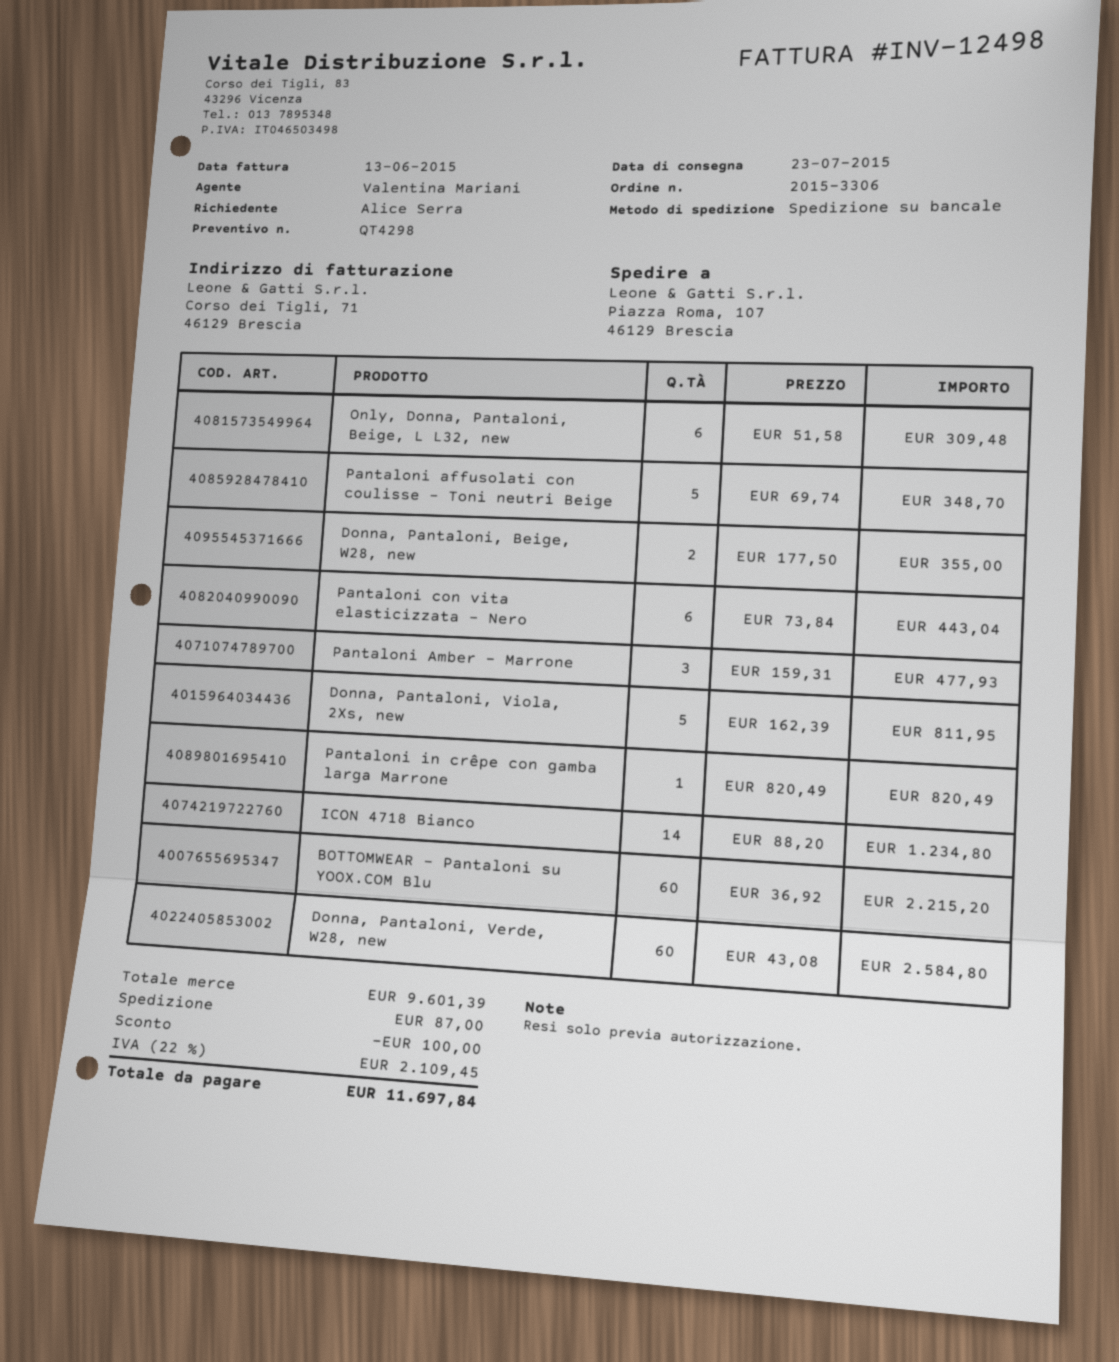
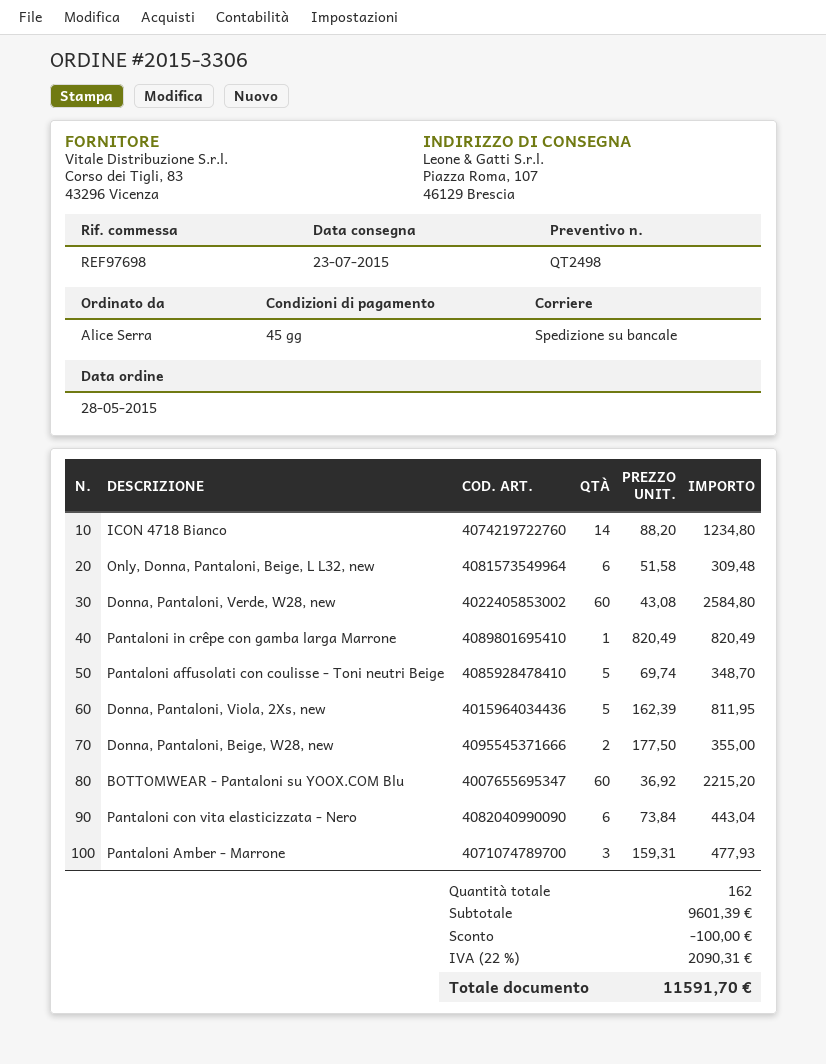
quote number: QT4298 -> QT2498
shipping: 87.00 -> none
tax: 22% = 2109.45 -> 22% = 2090.31
total: 11697.84 -> 11591.70

